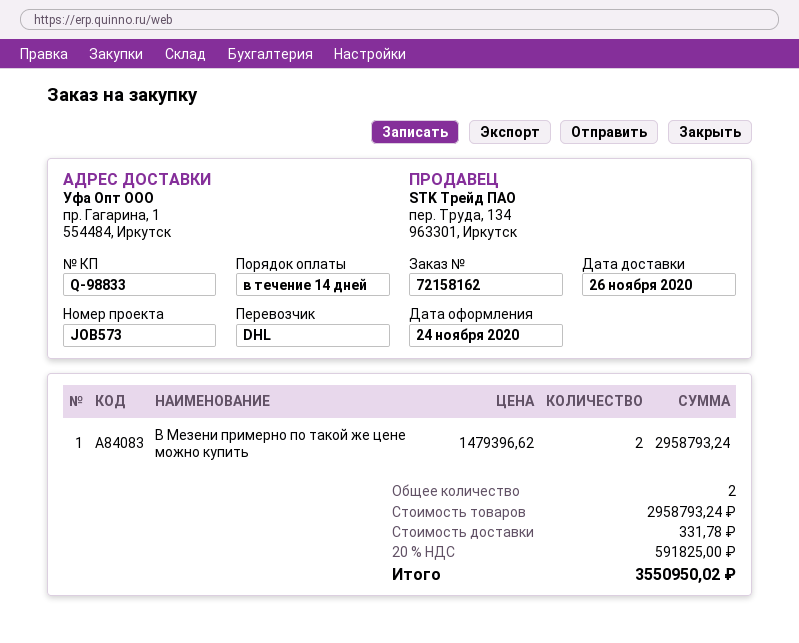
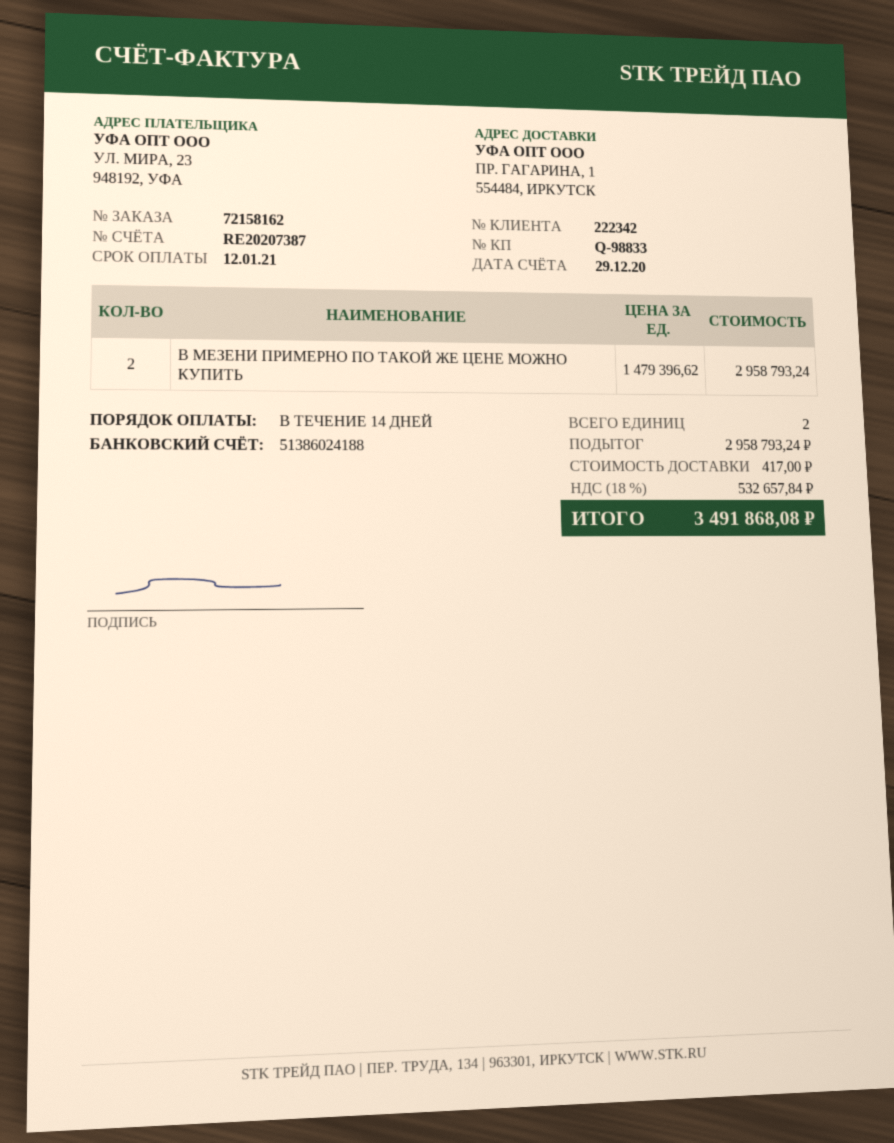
shipping: 331.78 -> 417.00
tax: 20% = 591825.00 -> 18% = 532657.84
total: 3550950.02 -> 3491868.08

